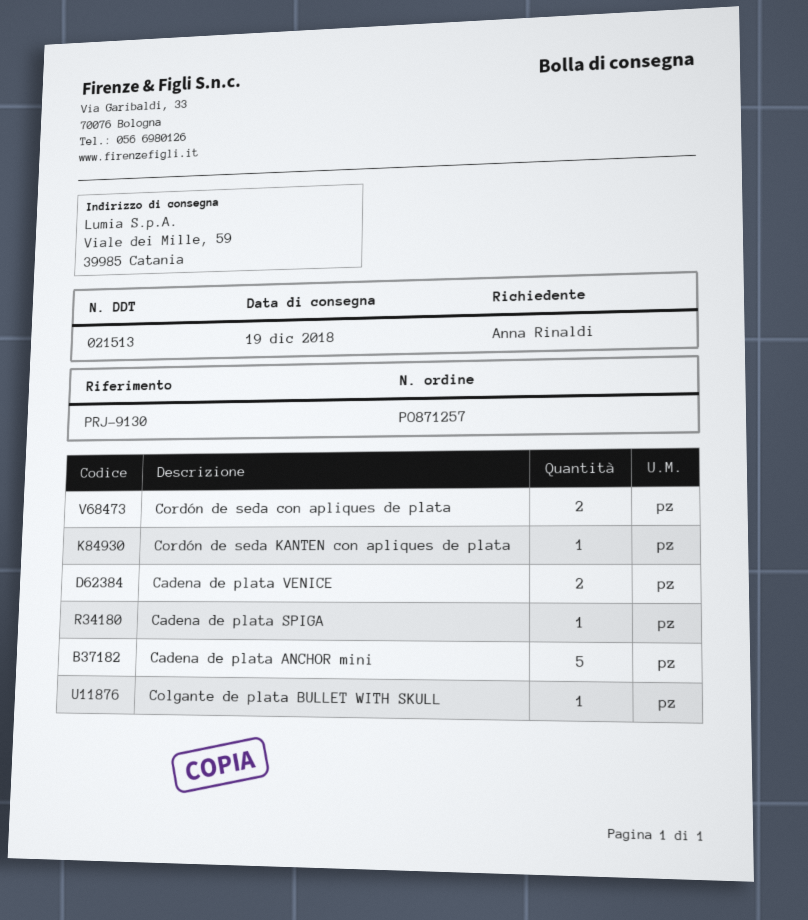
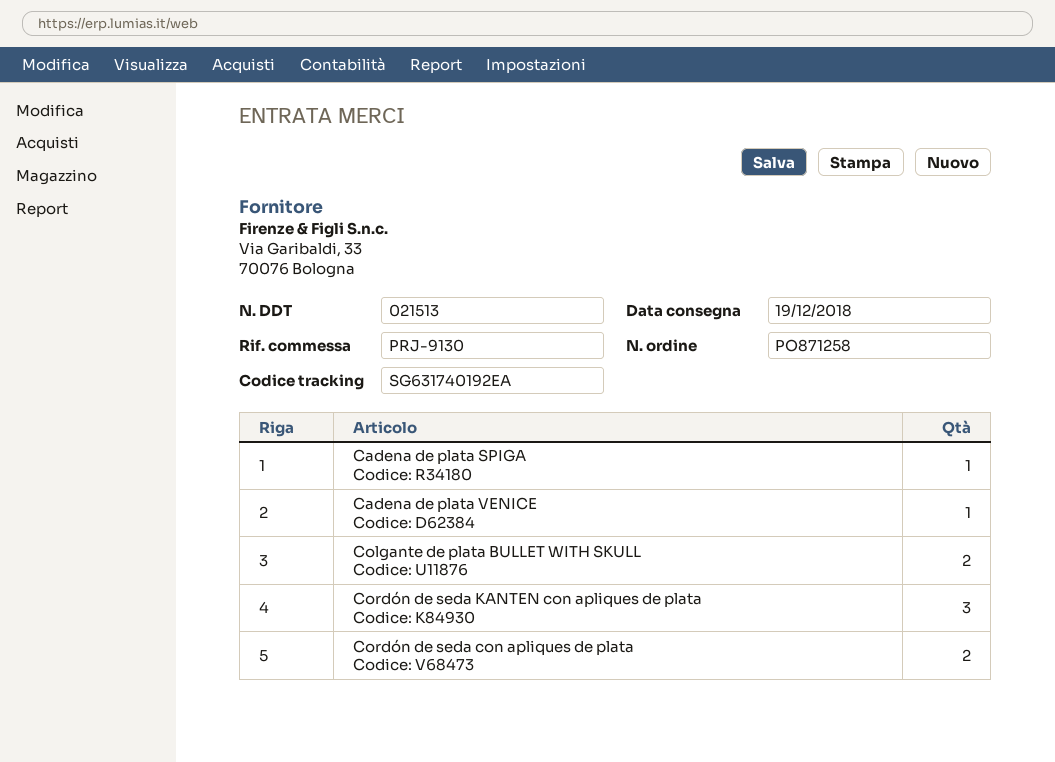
order number: PO871257 -> PO871258
Cordón de seda KANTEN con apliques de plata: 1 -> 3
Cadena de plata VENICE: 2 -> 1
Cadena de plata ANCHOR mini: 5 -> none
Colgante de plata BULLET WITH SKULL: 1 -> 2

